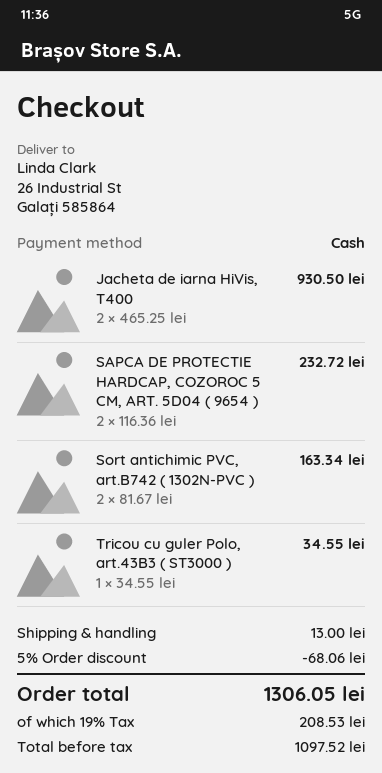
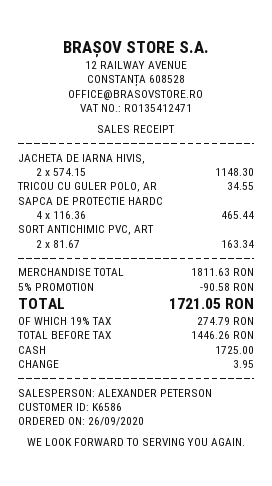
Jacheta de iarna HiVis, T400: 2 x 465.25 = 930.50 -> 2 x 574.15 = 1148.30
SAPCA DE PROTECTIE HARDCAP, COZOROC 5 CM, ART. 5D04 ( 9654 ): 2 x 116.36 = 232.72 -> 4 x 116.36 = 465.44
discount: 5% = 68.06 -> 5% = 90.58
shipping: 13.00 -> none
net: 1097.52 -> 1446.26
tax: 19% = 208.53 -> 19% = 274.79
total: 1306.05 -> 1721.05

